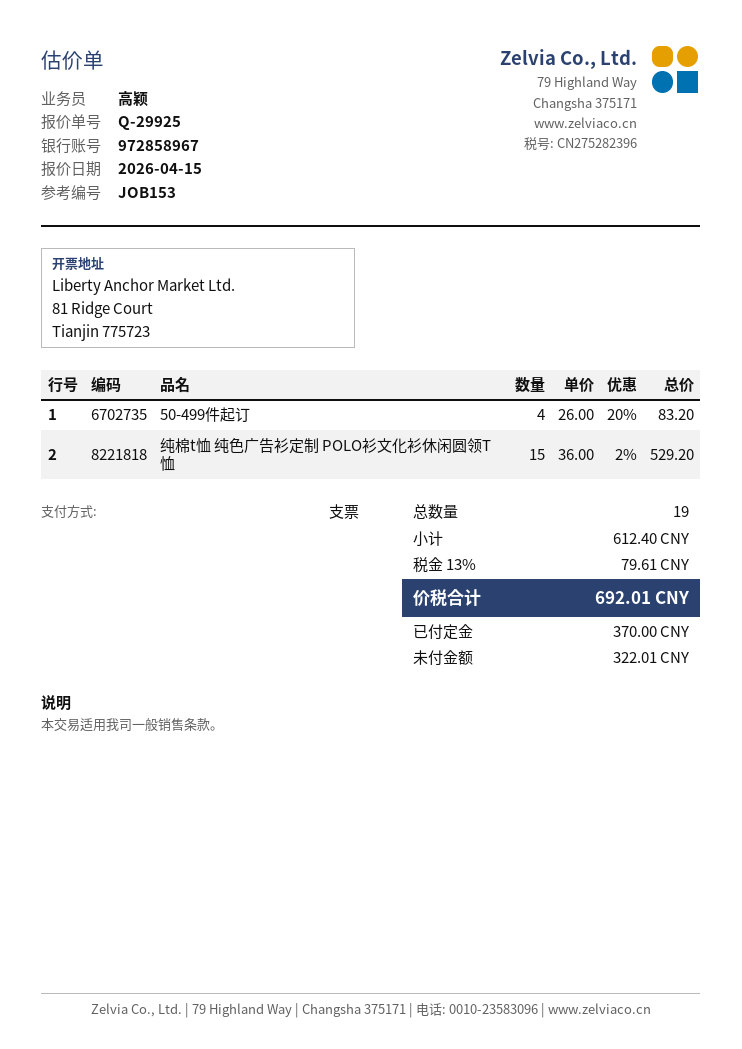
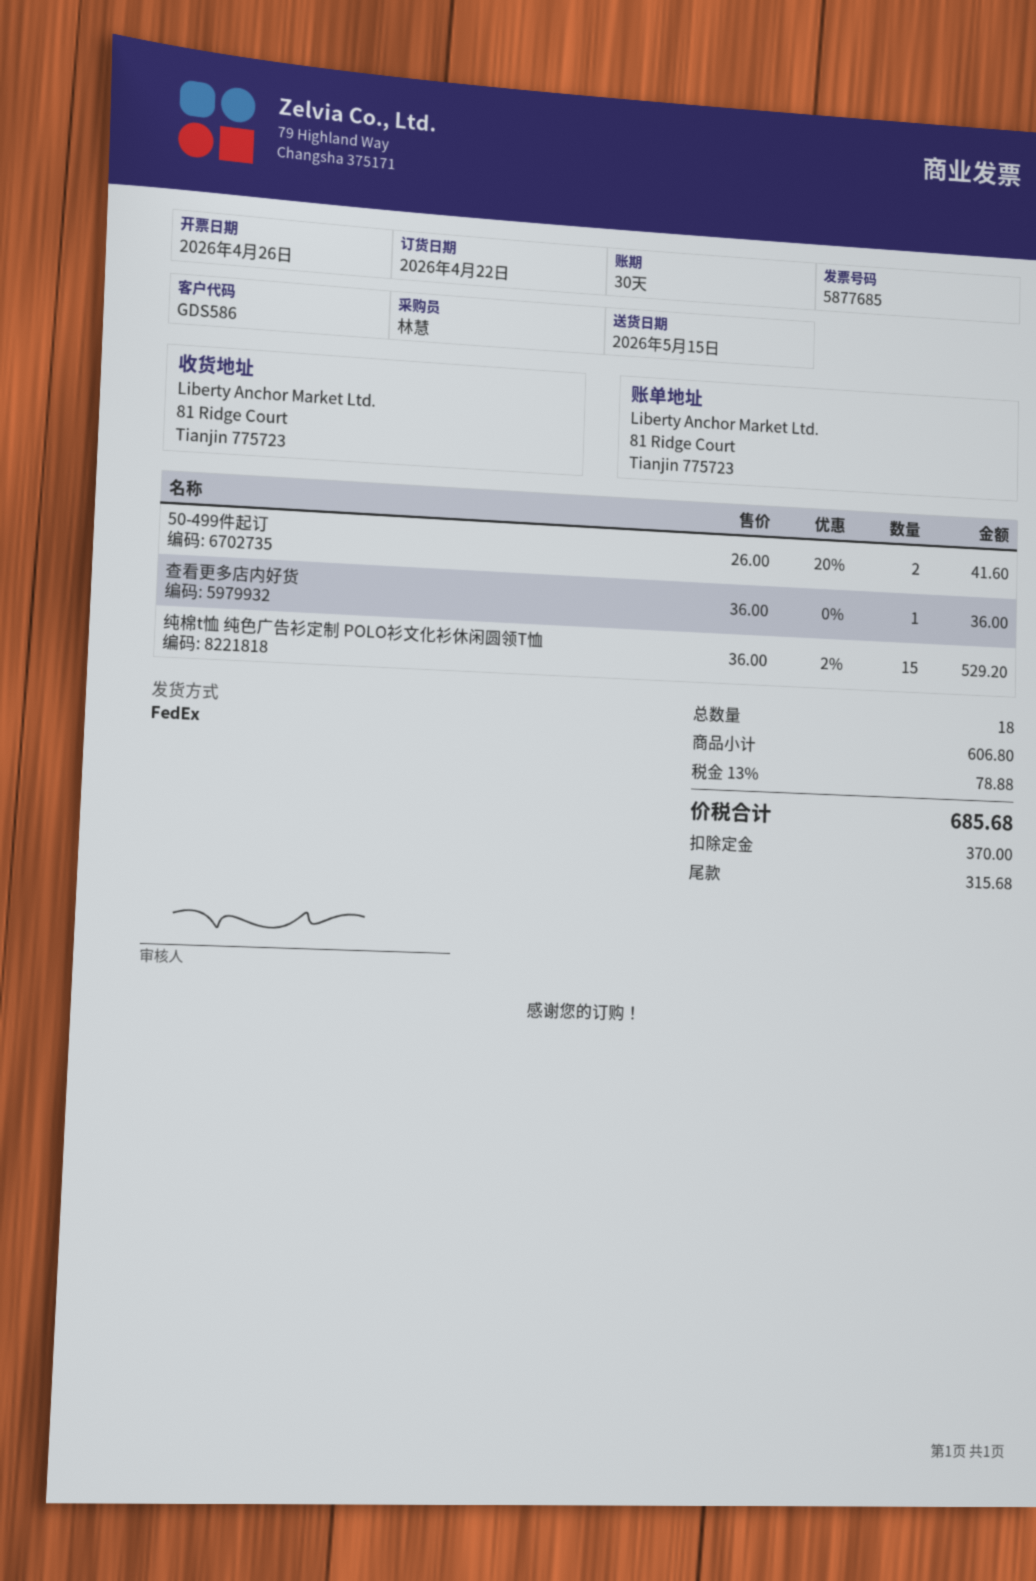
50-499件起订: 4 x 26.00 - 20% = 83.20 -> 2 x 26.00 - 20% = 41.60
查看更多店内好货: none -> 1 x 36.00 = 36.00
total quantity: 19 -> 18
subtotal: 612.40 -> 606.80
tax: 13% = 79.61 -> 13% = 78.88
total: 692.01 -> 685.68
balance: 322.01 -> 315.68

